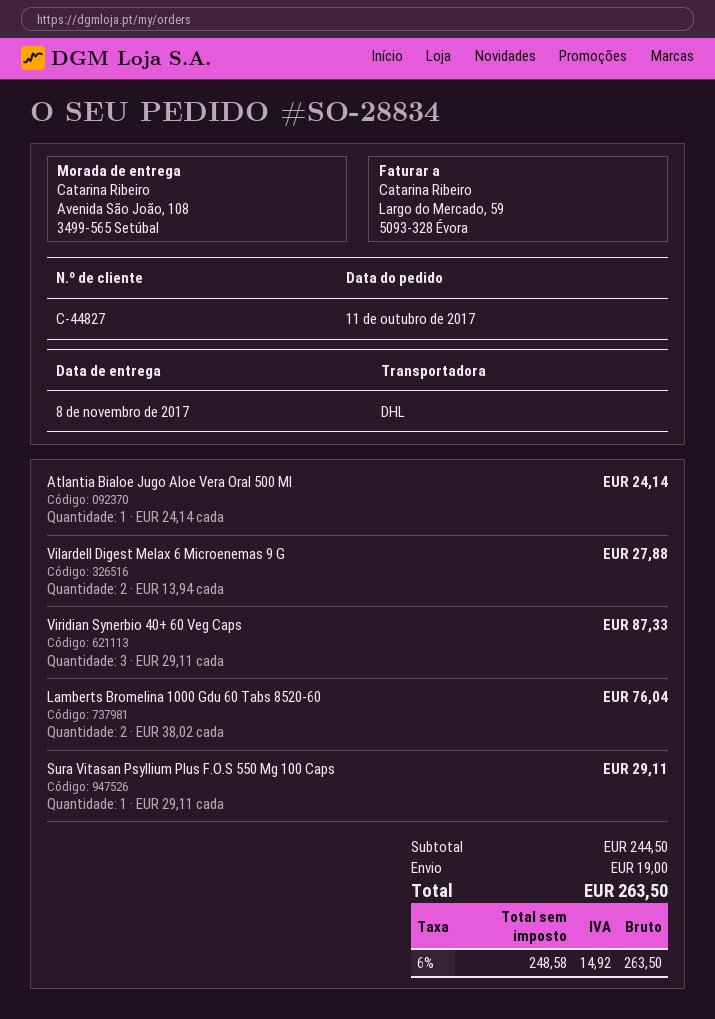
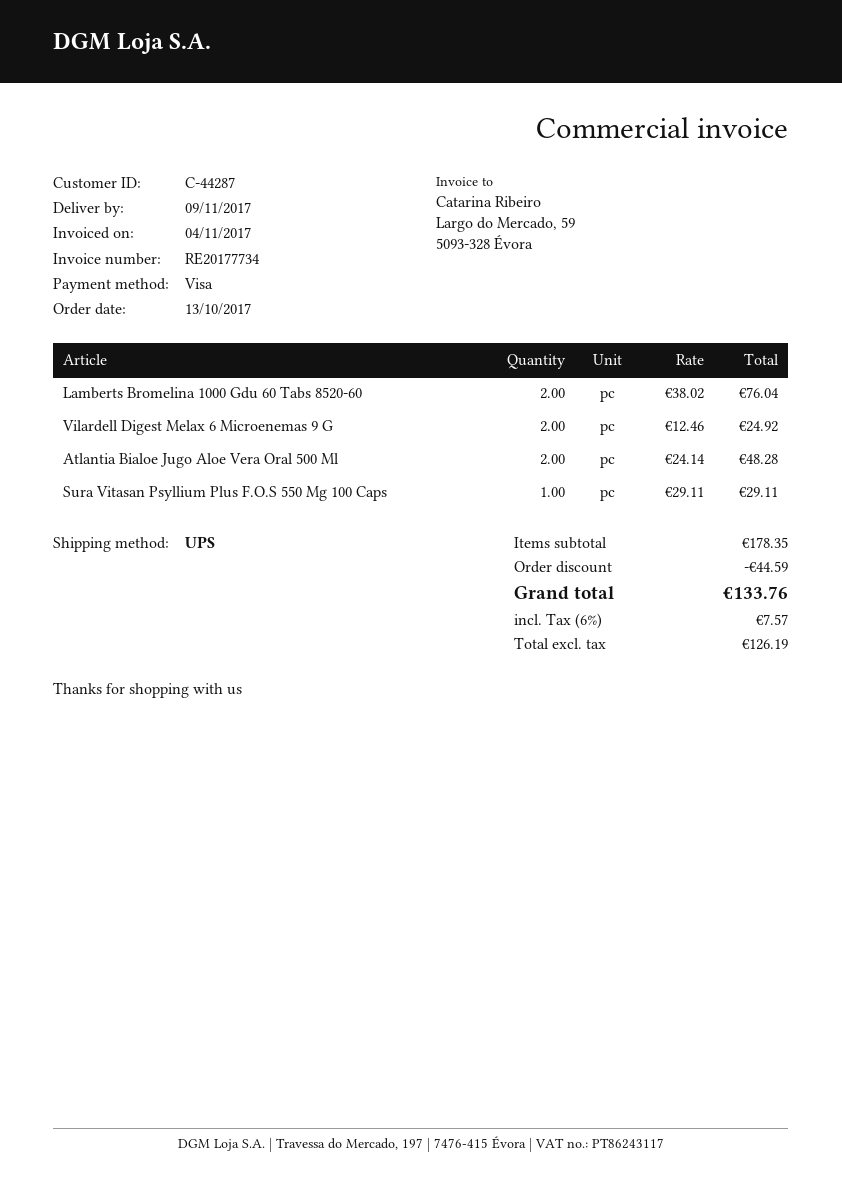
order date: 2017-10-11 -> 2017-10-13
delivery date: 2017-11-08 -> 2017-11-09
customer number: C-44827 -> C-44287
shipping method: DHL -> UPS
Atlantia Bialoe Jugo Aloe Vera Oral 500 Ml: 1 x 24.14 = 24.14 -> 2 x 24.14 = 48.28
Vilardell Digest Melax 6 Microenemas 9 G: 2 x 13.94 = 27.88 -> 2 x 12.46 = 24.92
Viridian Synerbio 40+ 60 Veg Caps: 3 x 29.11 = 87.33 -> none
subtotal: 244.50 -> 178.35
discount: none -> 44.59
shipping: 19.00 -> none
net: 248.58 -> 126.19
tax: 6% = 14.92 -> 6% = 7.57
total: 263.50 -> 133.76

